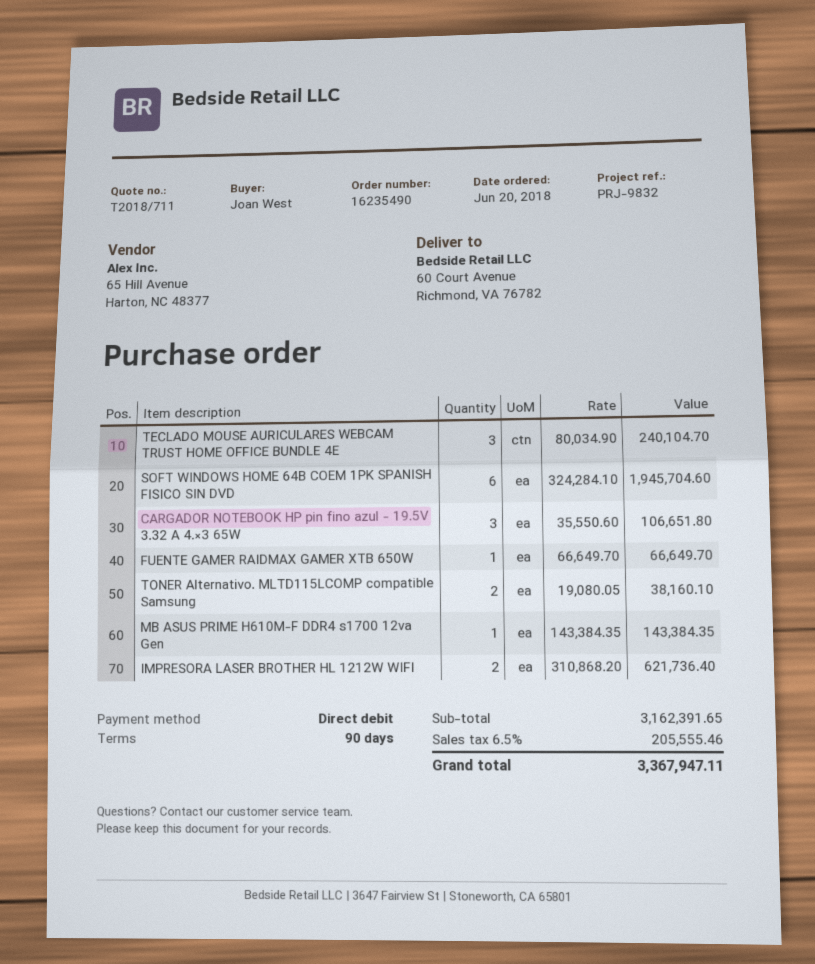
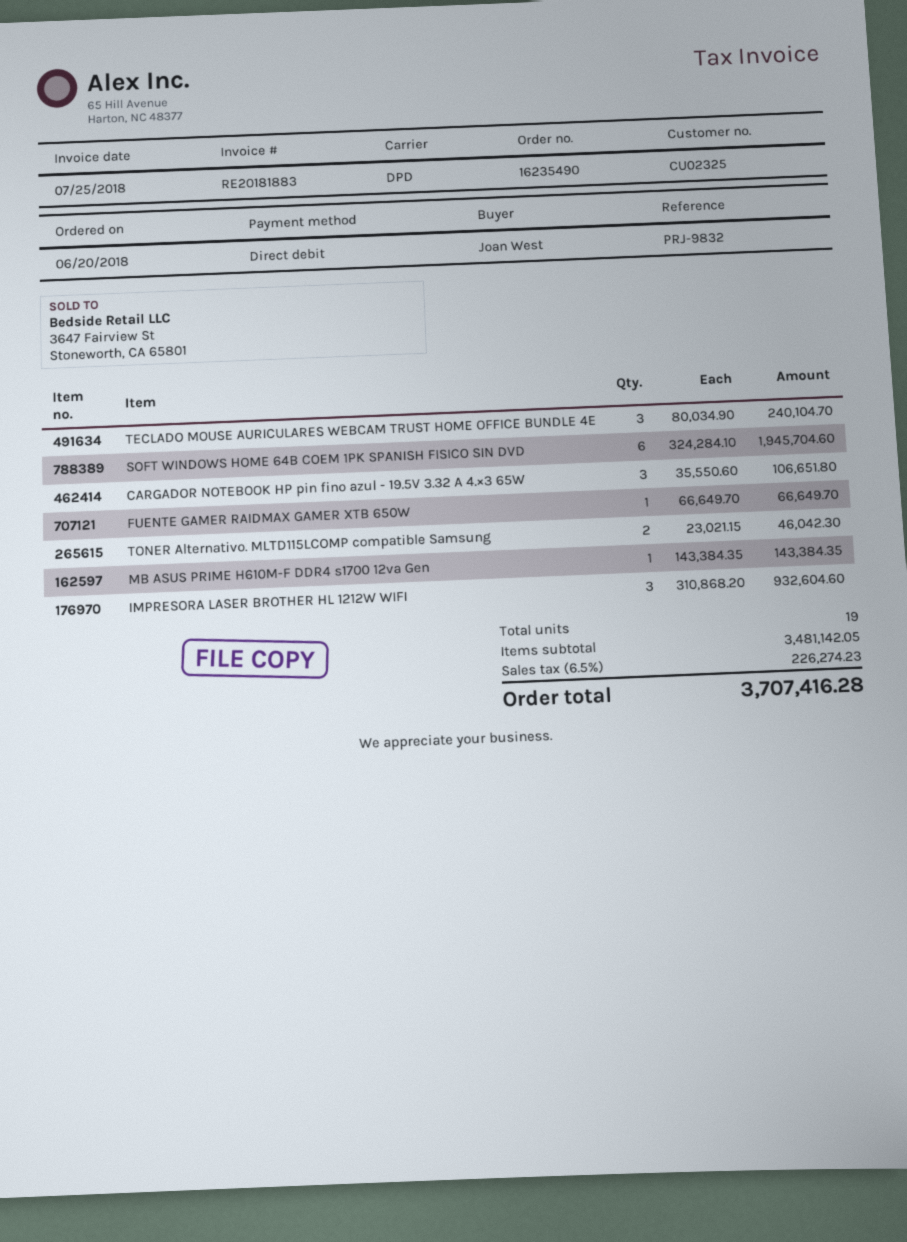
TONER Alternativo. MLTD115LCOMP compatible Samsung: 2 x 19080.05 = 38160.10 -> 2 x 23021.15 = 46042.30
IMPRESORA LASER BROTHER HL 1212W WIFI: 2 x 310868.20 = 621736.40 -> 3 x 310868.20 = 932604.60
subtotal: 3162391.65 -> 3481142.05
tax: 6.5% = 205555.46 -> 6.5% = 226274.23
total: 3367947.11 -> 3707416.28

